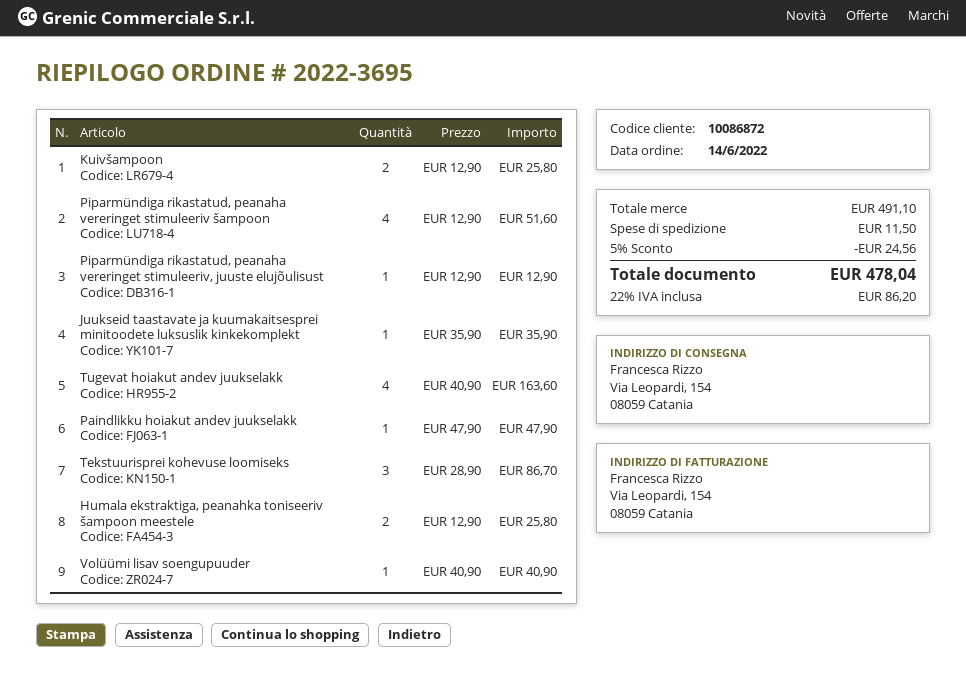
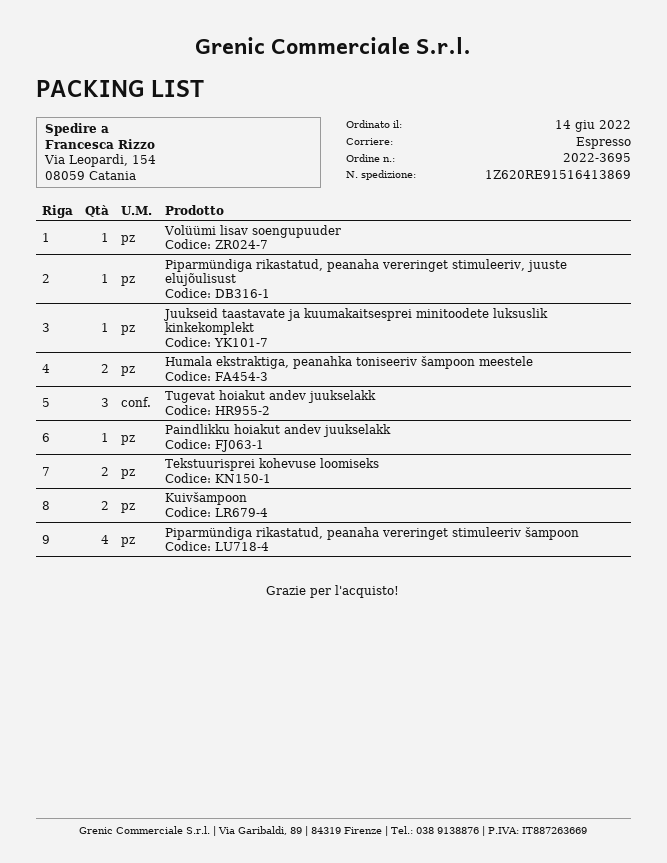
Tugevat hoiakut andev juukselakk: 4 -> 3
Tekstuurisprei kohevuse loomiseks: 3 -> 2

